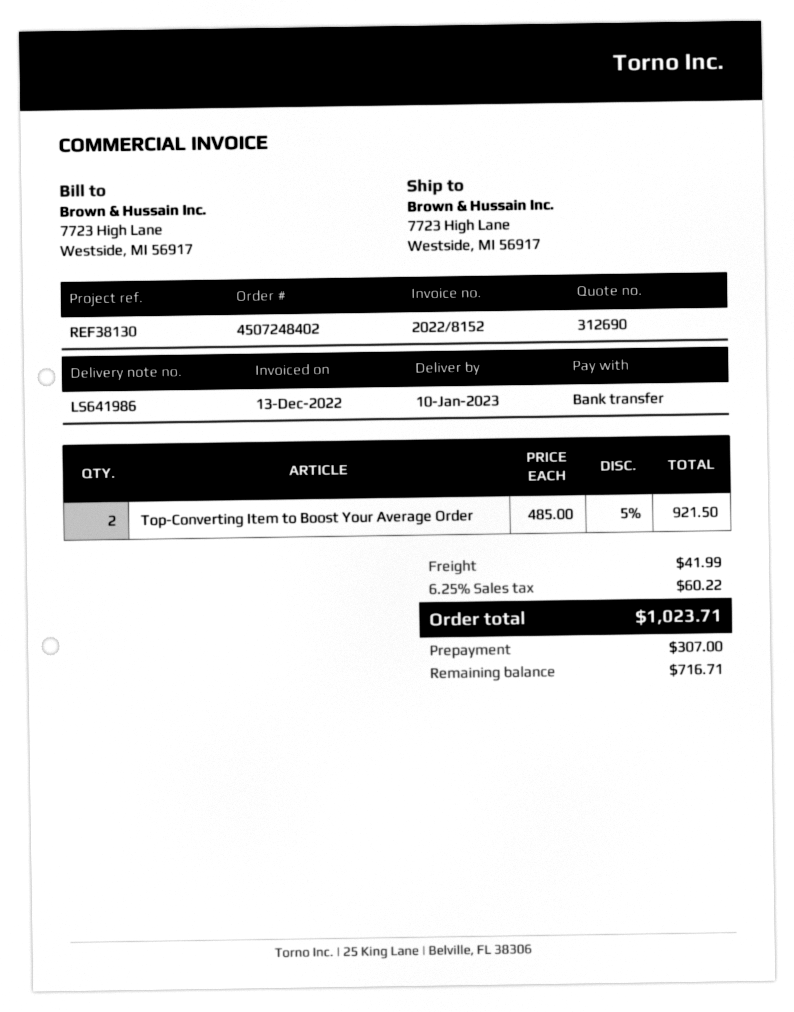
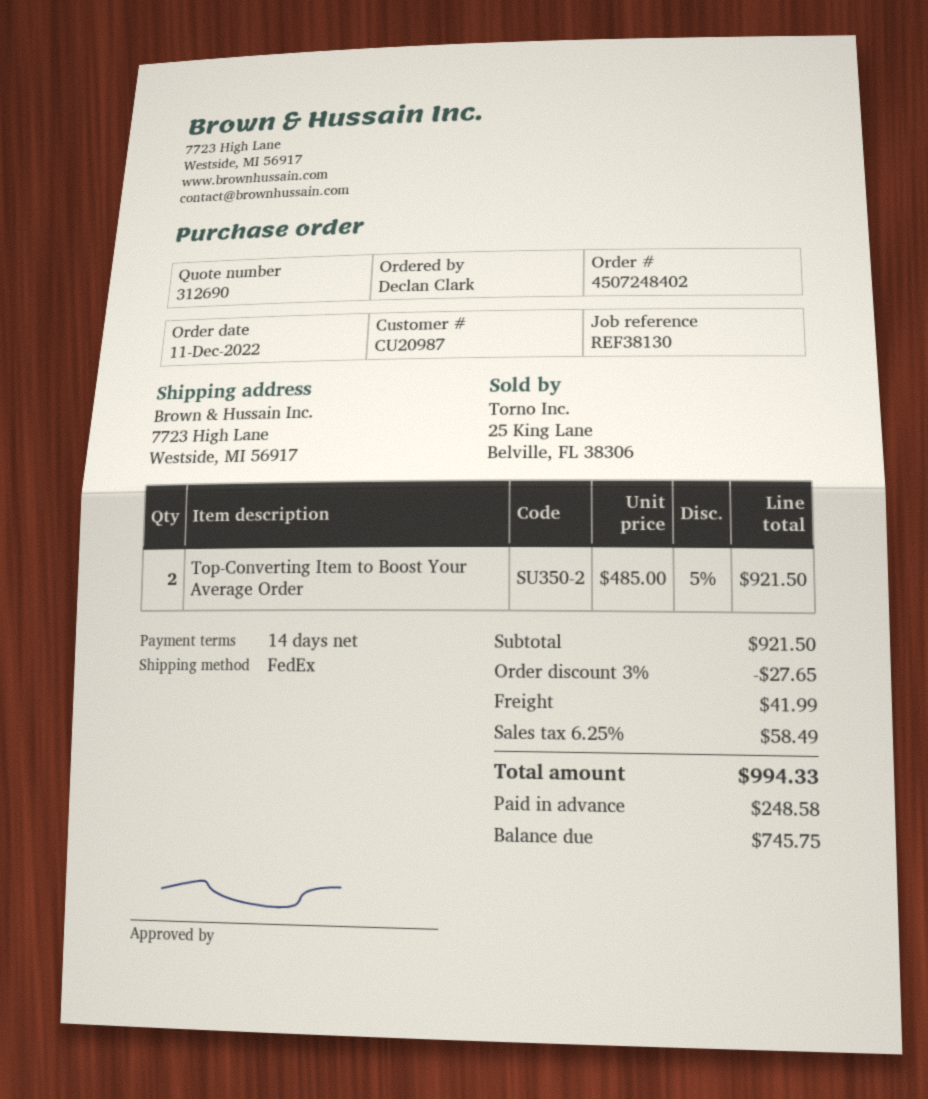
discount: none -> 3% = 27.65
tax: 6.25% = 60.22 -> 6.25% = 58.49
total: 1023.71 -> 994.33
deposit: 307.00 -> 248.58
balance: 716.71 -> 745.75

